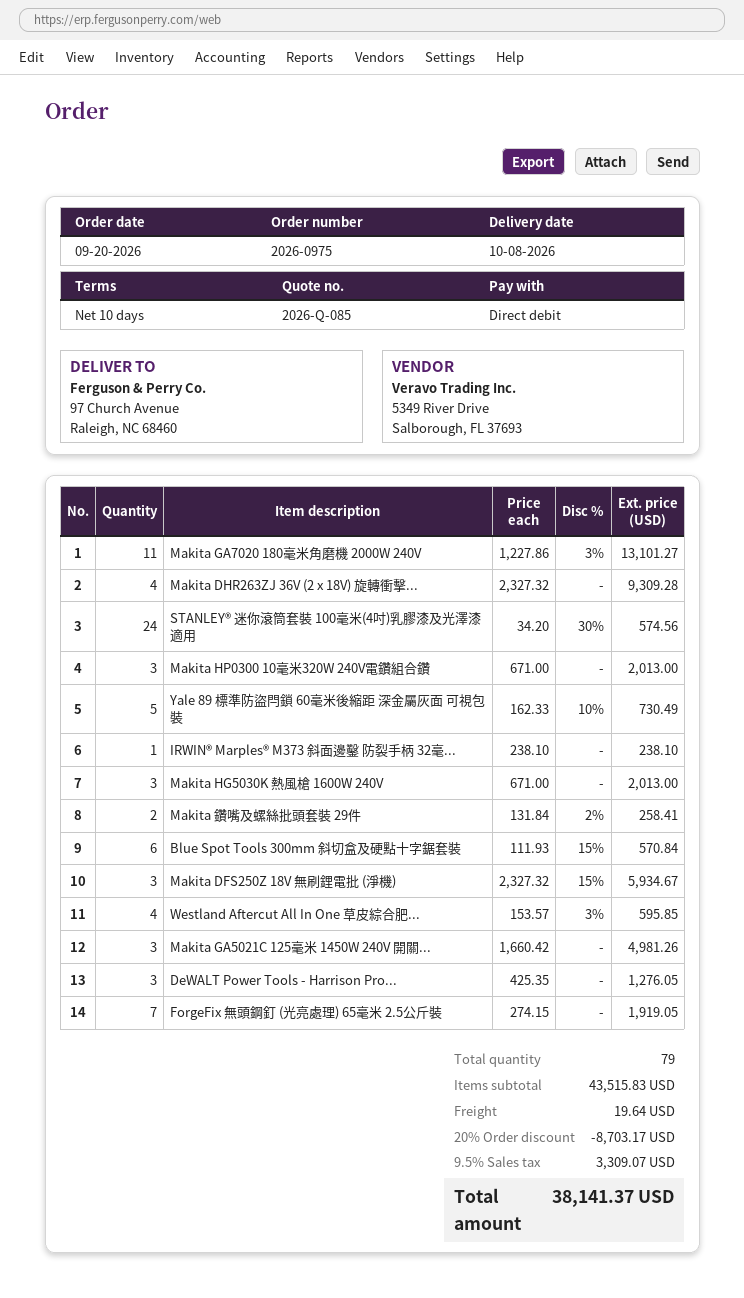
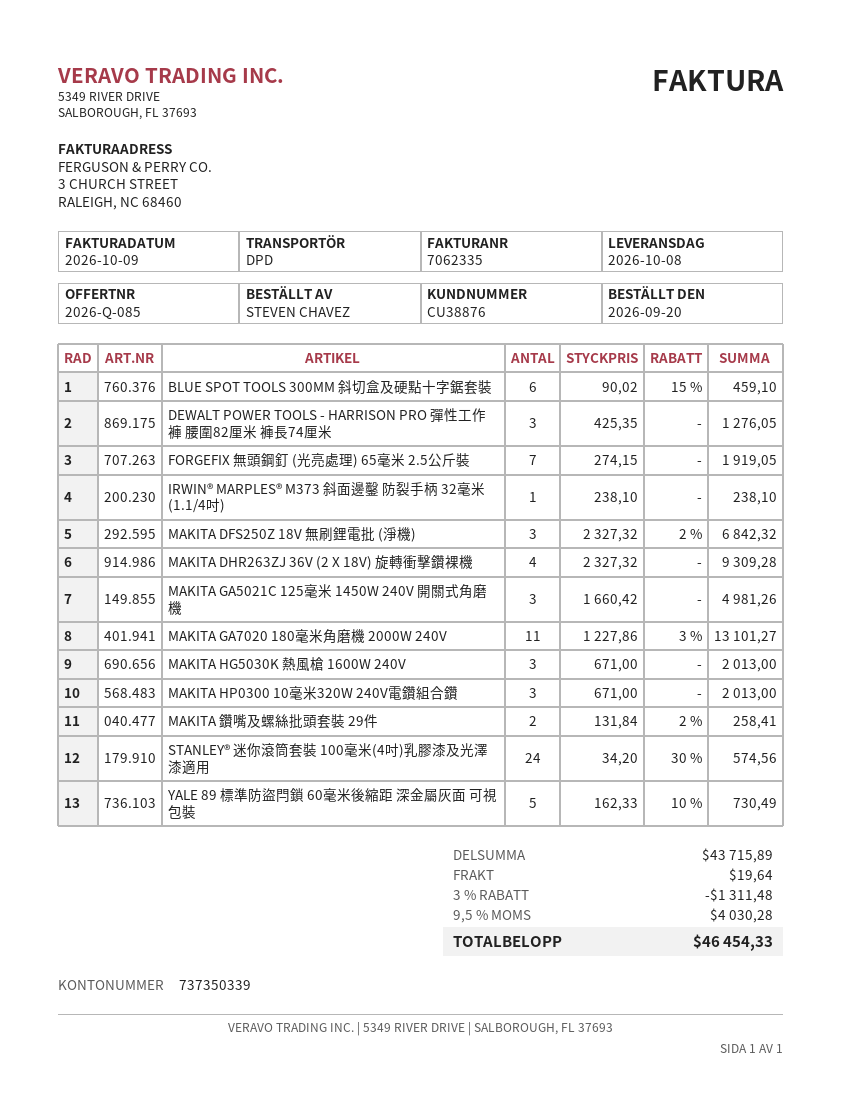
Blue Spot Tools 300mm 斜切盒及硬點十字鋸套裝: 6 x 111.93 - 15% = 570.84 -> 6 x 90.02 - 15% = 459.10
Makita DFS250Z 18V 無刷鋰電批 (淨機): 3 x 2327.32 - 15% = 5934.67 -> 3 x 2327.32 - 2% = 6842.32
Westland Aftercut All In One 草皮綜合肥...: 4 x 153.57 - 3% = 595.85 -> none
subtotal: 43515.83 -> 43715.89
discount: 20% = 8703.17 -> 3% = 1311.48
tax: 9.5% = 3309.07 -> 9.5% = 4030.28
total: 38141.37 -> 46454.33

